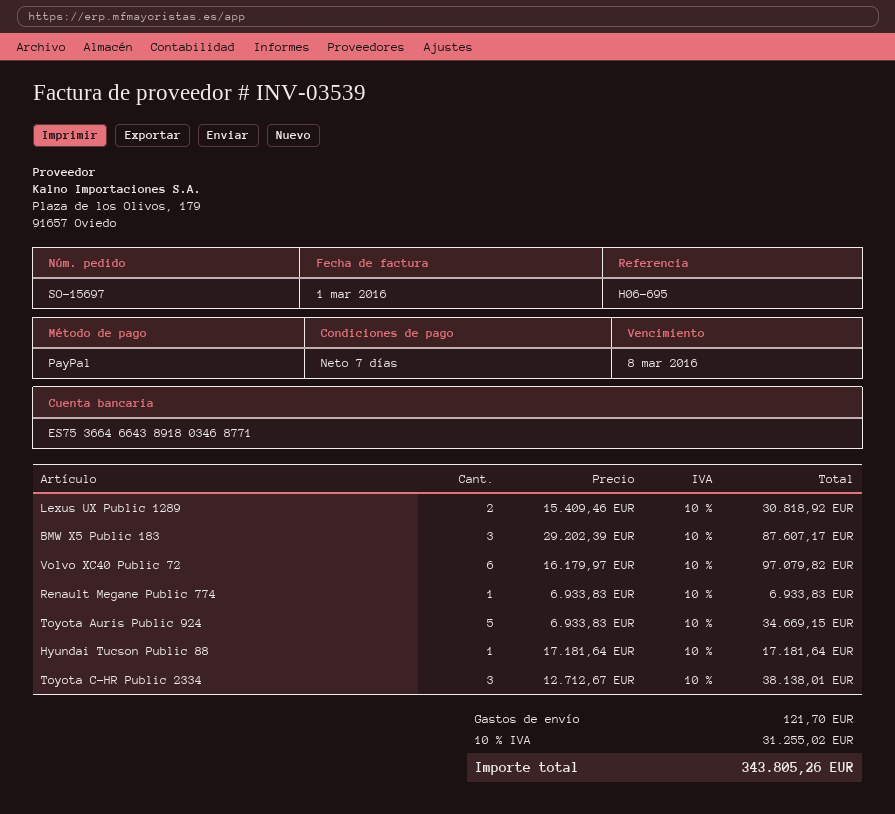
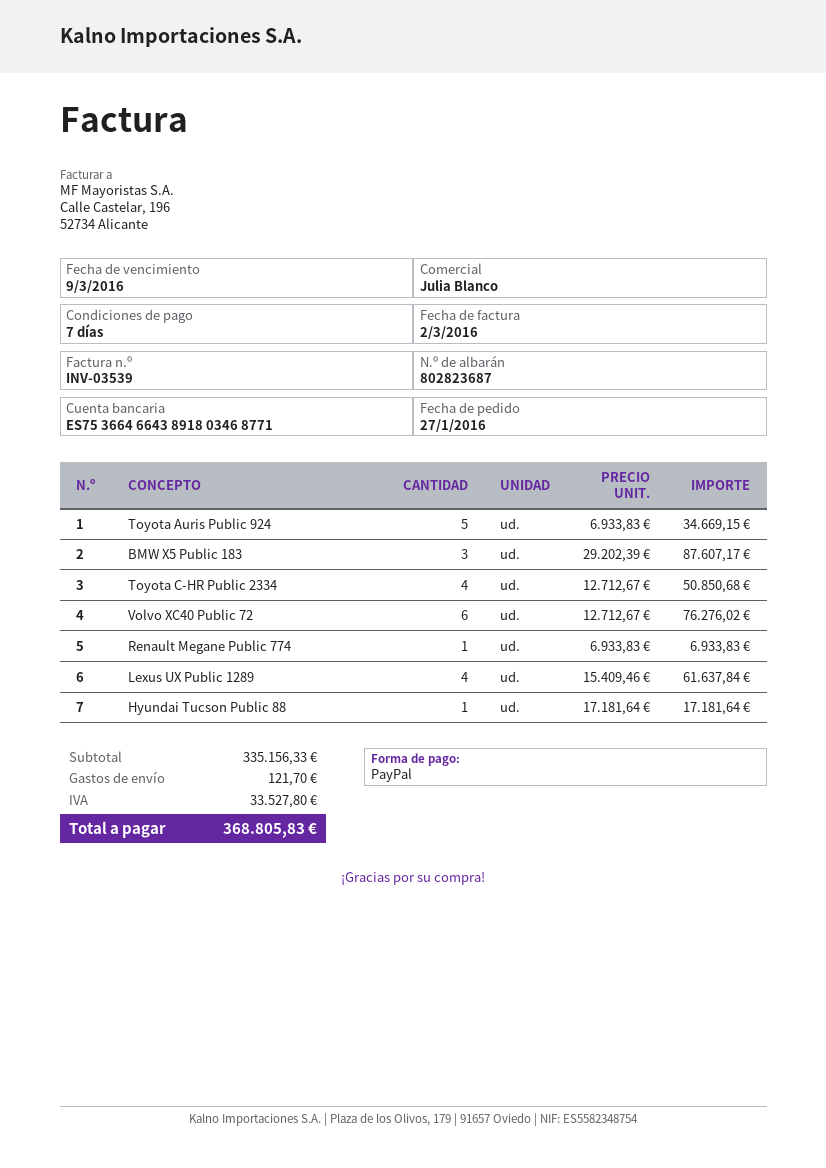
invoice date: 2016-03-01 -> 2016-03-02
due date: 2016-03-08 -> 2016-03-09
Lexus UX Public 1289: 2 x 15409.46 = 30818.92 -> 4 x 15409.46 = 61637.84
Volvo XC40 Public 72: 6 x 16179.97 = 97079.82 -> 6 x 12712.67 = 76276.02
Toyota C-HR Public 2334: 3 x 12712.67 = 38138.01 -> 4 x 12712.67 = 50850.68
tax: 31255.02 -> 33527.80
total: 343805.26 -> 368805.83

